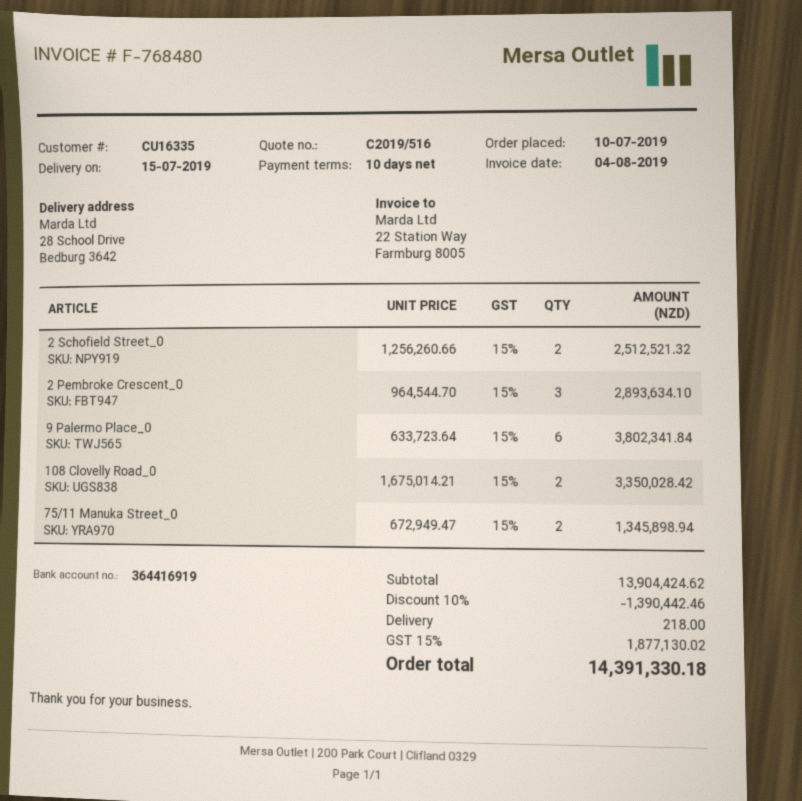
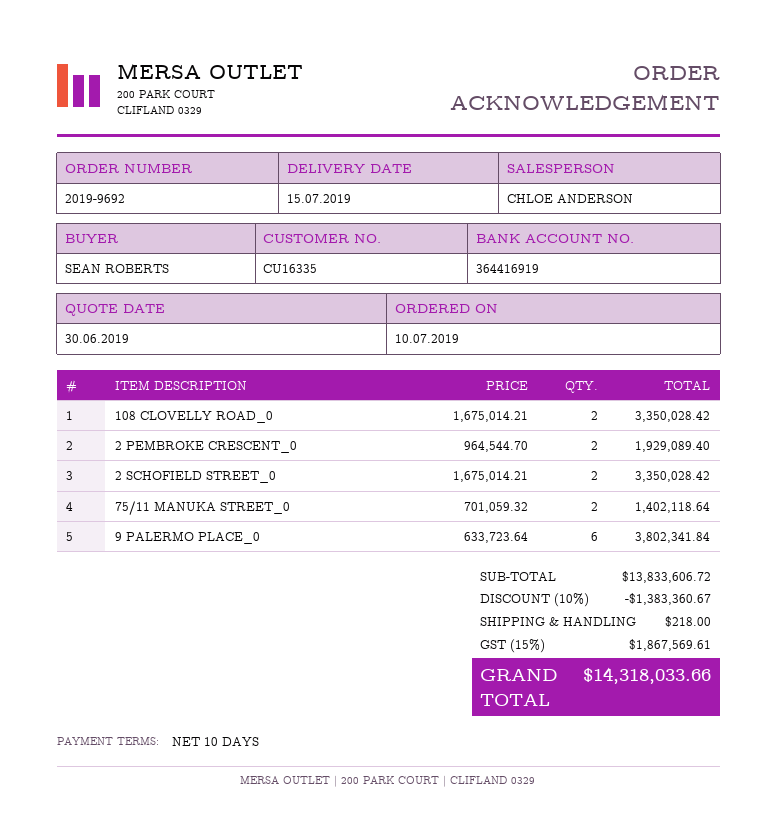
2 Schofield Street_0: 2 x 1256260.66 = 2512521.32 -> 2 x 1675014.21 = 3350028.42
2 Pembroke Crescent_0: 3 x 964544.70 = 2893634.10 -> 2 x 964544.70 = 1929089.40
75/11 Manuka Street_0: 2 x 672949.47 = 1345898.94 -> 2 x 701059.32 = 1402118.64
subtotal: 13904424.62 -> 13833606.72
discount: 10% = 1390442.46 -> 10% = 1383360.67
tax: 15% = 1877130.02 -> 15% = 1867569.61
total: 14391330.18 -> 14318033.66

